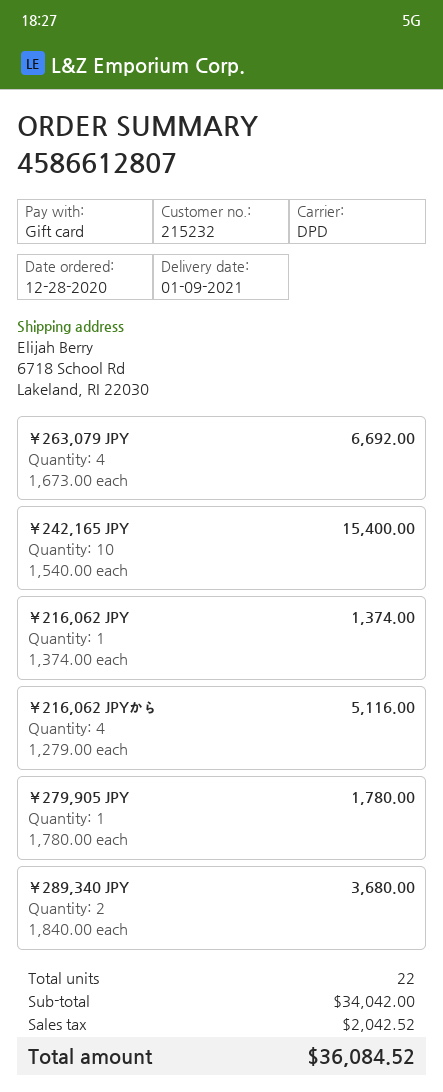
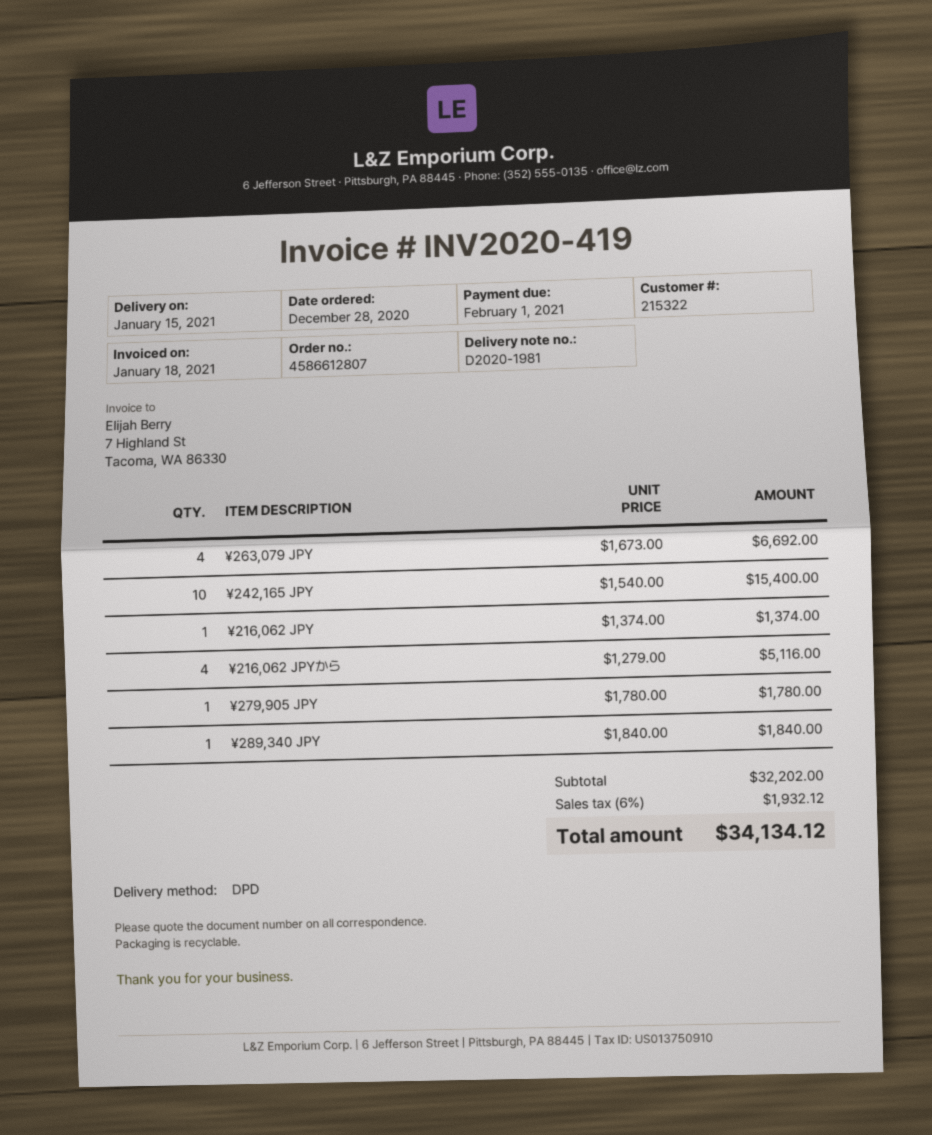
delivery date: 2021-01-09 -> 2021-01-15
customer number: 215232 -> 215322
¥289,340 JPY: 2 x 1840.00 = 3680.00 -> 1 x 1840.00 = 1840.00
subtotal: 34042.00 -> 32202.00
tax: 2042.52 -> 1932.12
total: 36084.52 -> 34134.12

